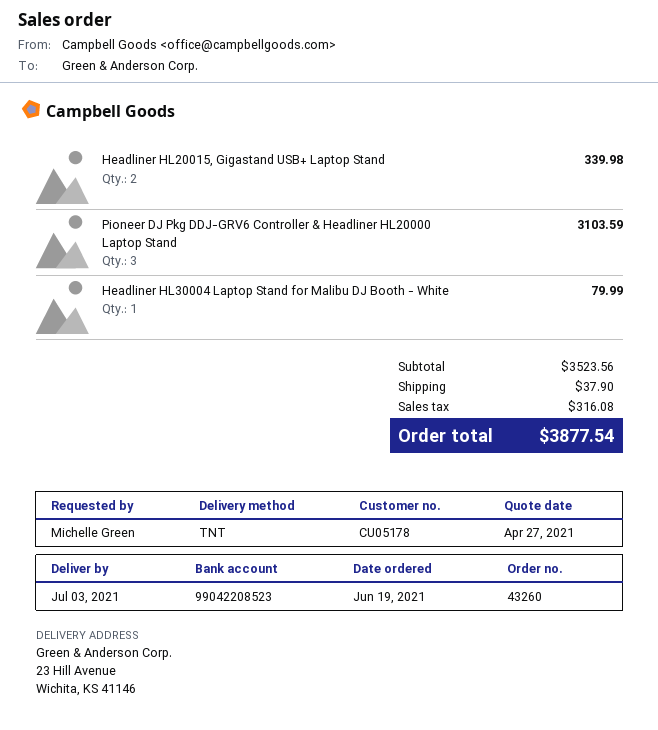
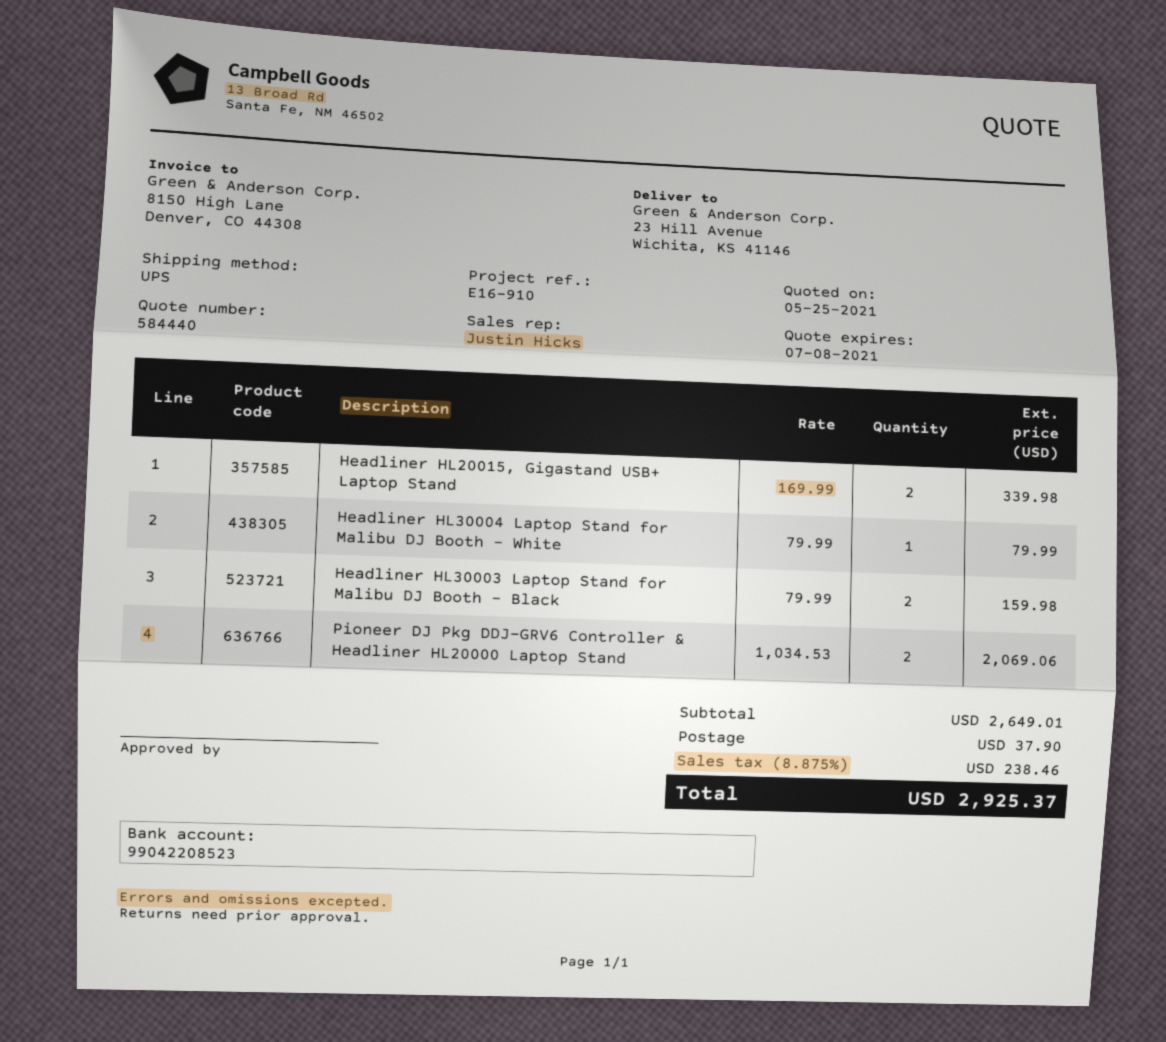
quote date: 2021-04-27 -> 2021-05-25
shipping method: TNT -> UPS
Pioneer DJ Pkg DDJ-GRV6 Controller & Headliner HL20000 Laptop Stand: 3 for 3103.59 -> 2 for 2069.06
Headliner HL30003 Laptop Stand for Malibu DJ Booth - Black: none -> 2 for 159.98
subtotal: 3523.56 -> 2649.01
tax: 316.08 -> 238.46
total: 3877.54 -> 2925.37

